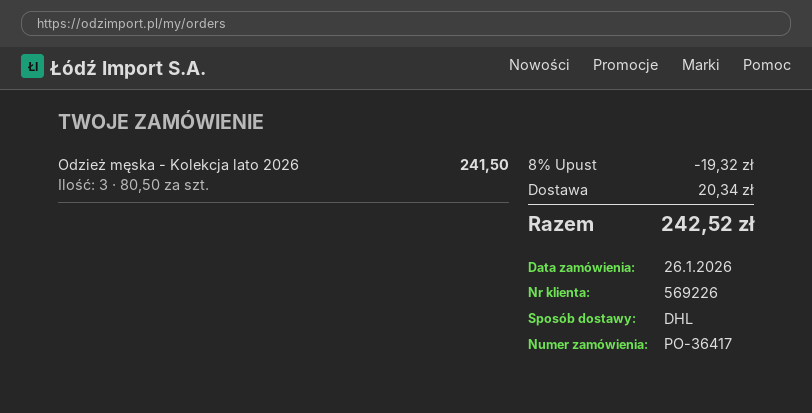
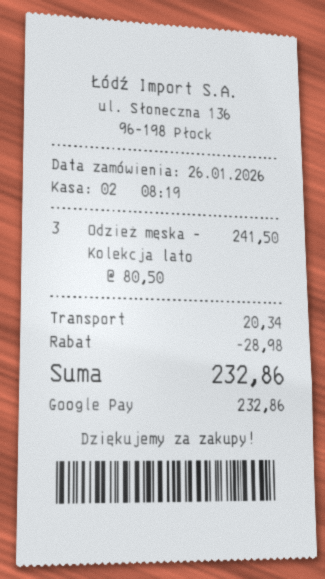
discount: 19.32 -> 28.98
total: 242.52 -> 232.86

